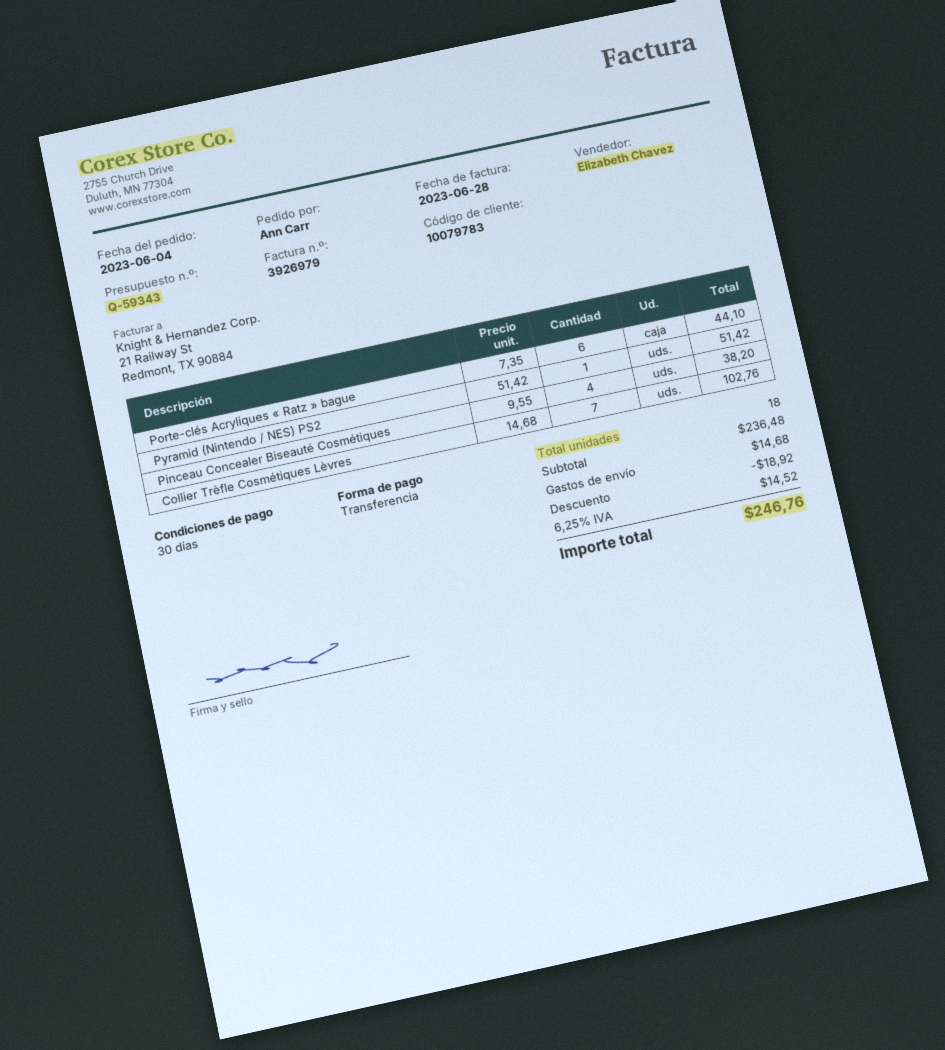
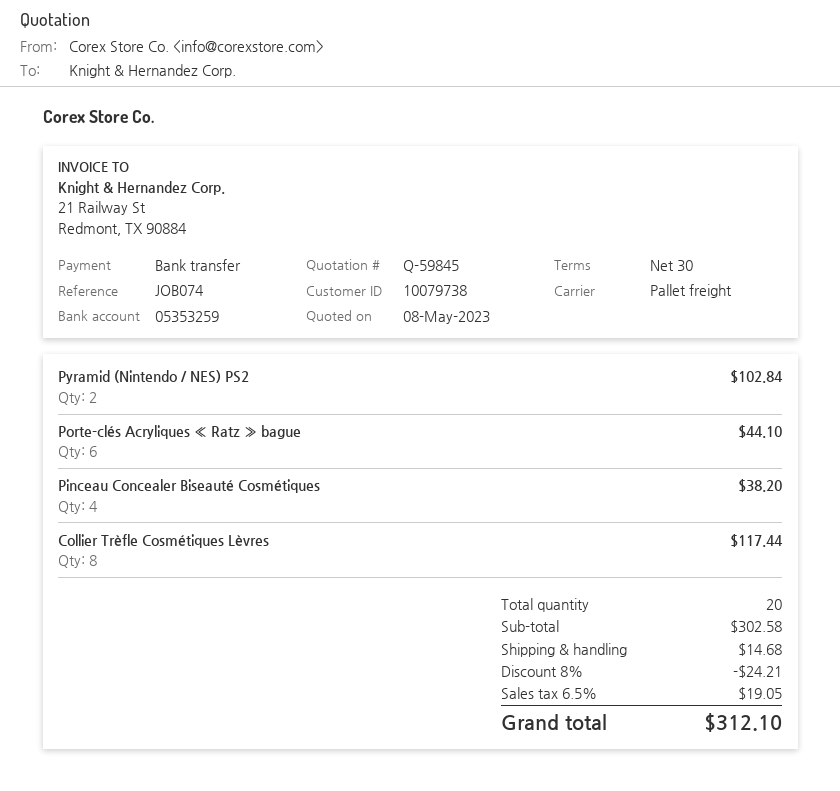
quote number: Q-59343 -> Q-59845
customer number: 10079783 -> 10079738
Pyramid (Nintendo / NES) PS2: 1 for 51.42 -> 2 for 102.84
Collier Trèfle Cosmétiques Lèvres: 7 for 102.76 -> 8 for 117.44
total quantity: 18 -> 20
subtotal: 236.48 -> 302.58
discount: 18.92 -> 24.21
tax: 6.25% = 14.52 -> 6.5% = 19.05
total: 246.76 -> 312.10

